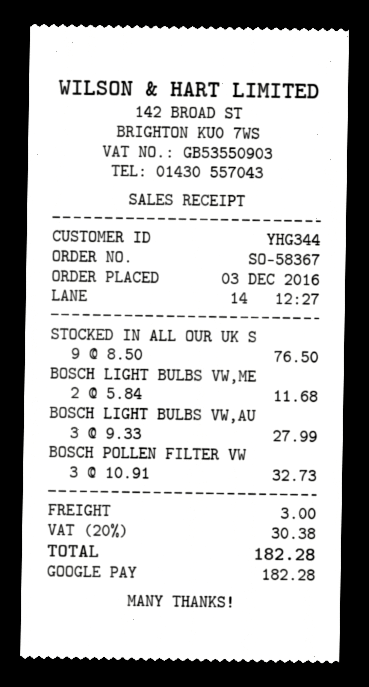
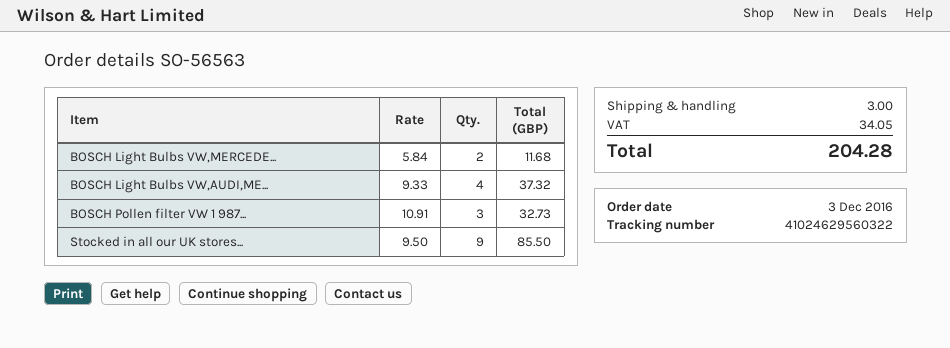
order number: SO-58367 -> SO-56563
STOCKED IN ALL OUR UK S: 9 x 8.50 = 76.50 -> 9 x 9.50 = 85.50
BOSCH LIGHT BULBS VW,AU: 3 x 9.33 = 27.99 -> 4 x 9.33 = 37.32
tax: 30.38 -> 34.05
total: 182.28 -> 204.28

